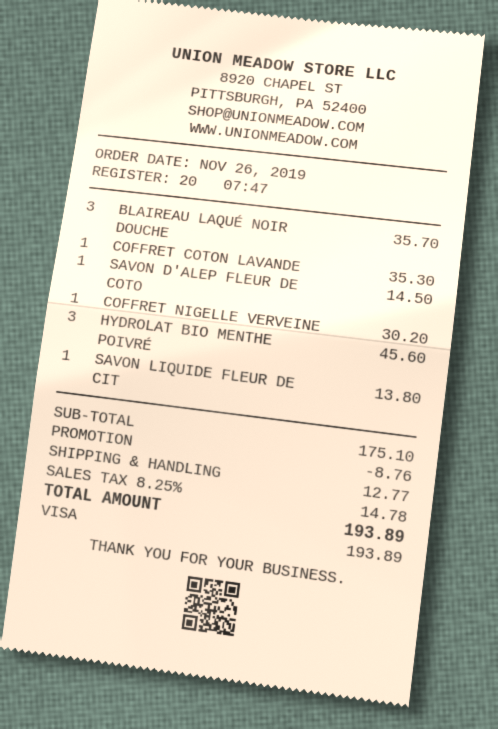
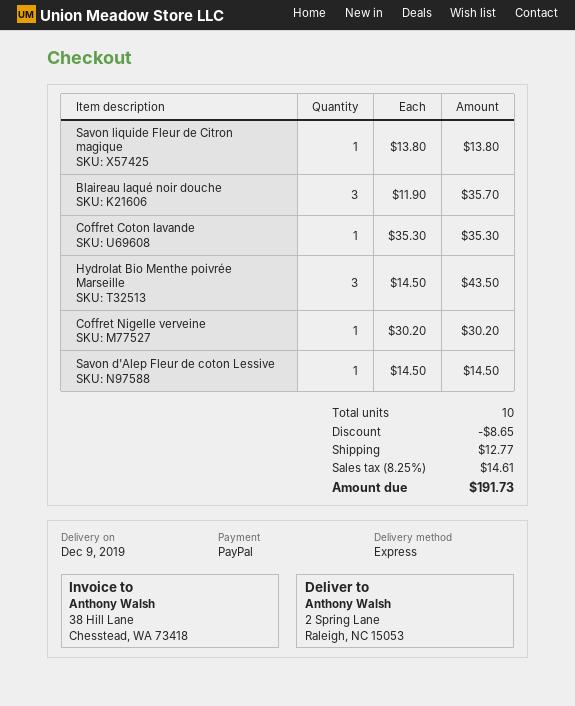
payment method: Visa -> PayPal
HYDROLAT BIO MENTHE POIVRÉ: 3 for 45.60 -> 3 for 43.50
discount: 8.76 -> 8.65
tax: 8.25% = 14.78 -> 8.25% = 14.61
total: 193.89 -> 191.73

